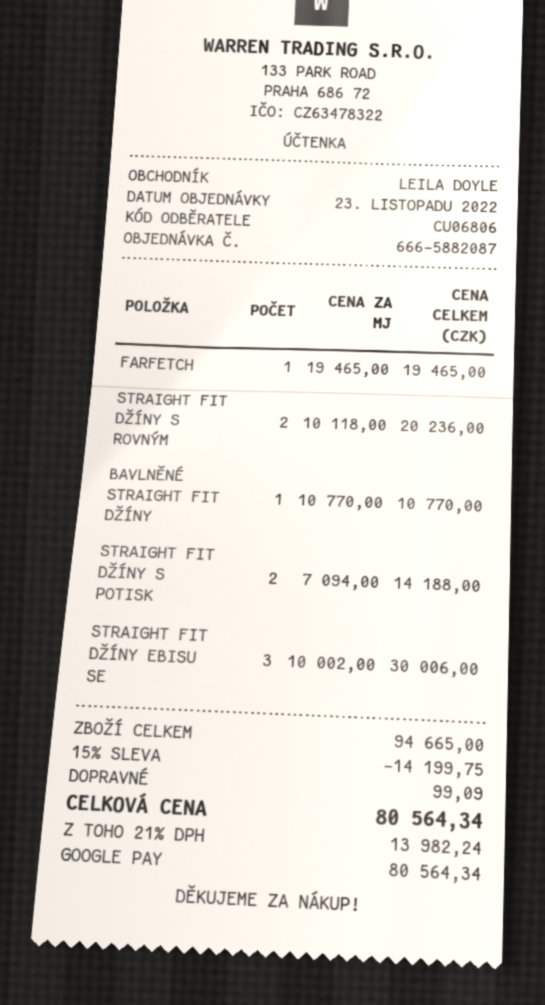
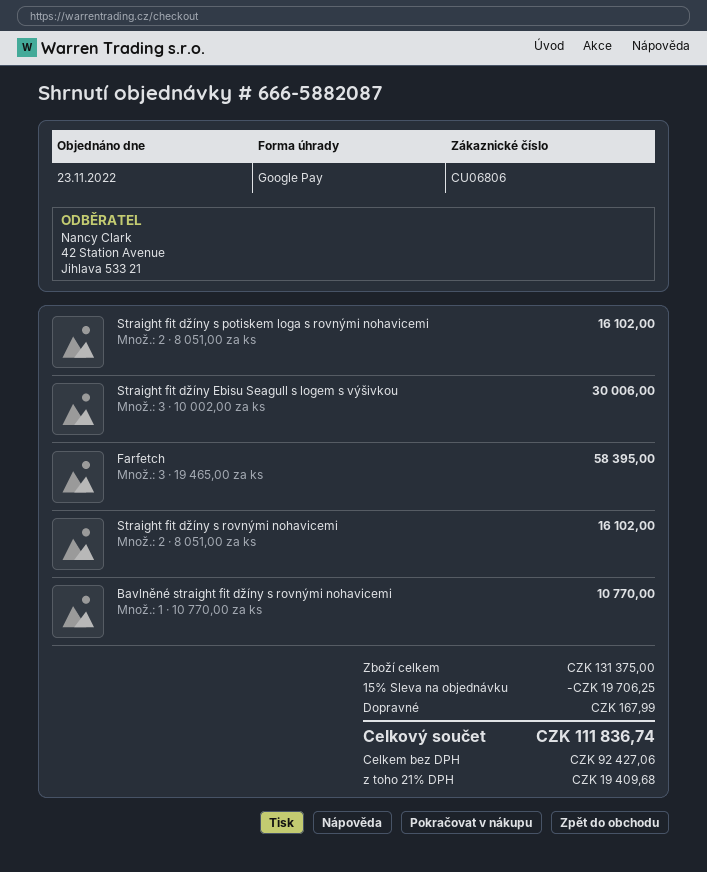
FARFETCH: 1 x 19465.00 = 19465.00 -> 3 x 19465.00 = 58395.00
STRAIGHT FIT DŽÍNY S ROVNÝM: 2 x 10118.00 = 20236.00 -> 2 x 8051.00 = 16102.00
STRAIGHT FIT DŽÍNY S POTISK: 2 x 7094.00 = 14188.00 -> 2 x 8051.00 = 16102.00
subtotal: 94665.00 -> 131375.00
discount: 15% = 14199.75 -> 15% = 19706.25
shipping: 99.09 -> 167.99
tax: 21% = 13982.24 -> 21% = 19409.68
total: 80564.34 -> 111836.74

